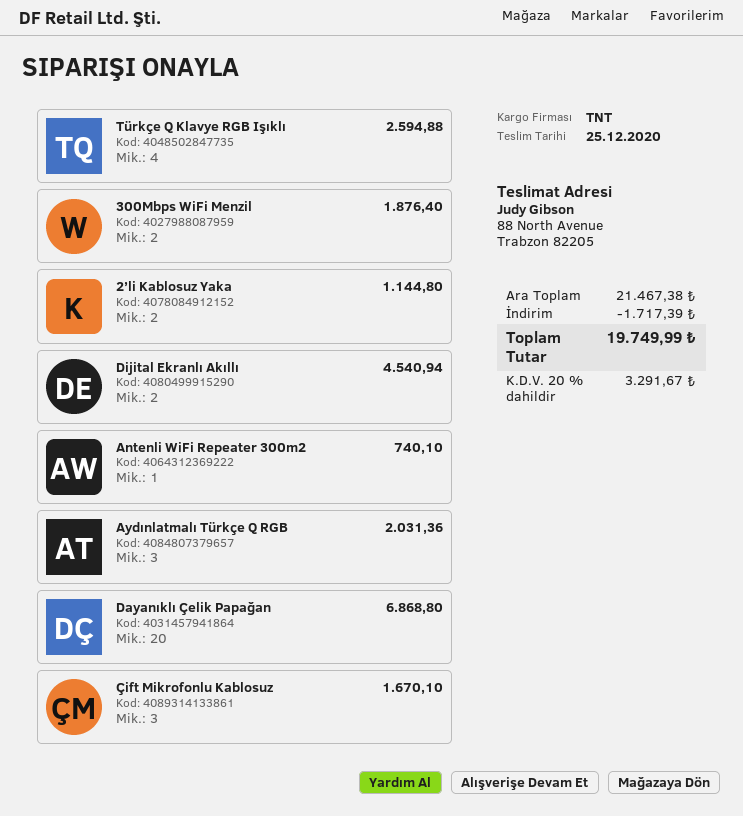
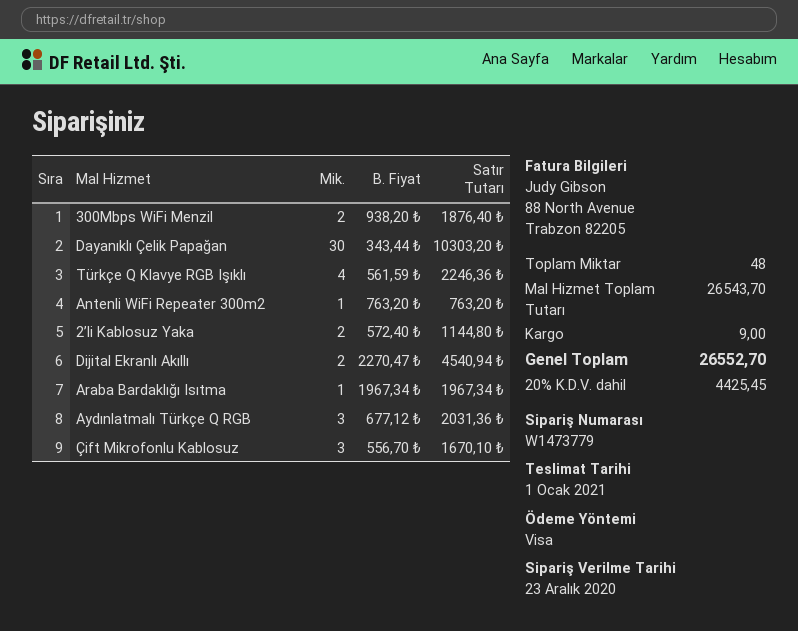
delivery date: 2020-12-25 -> 2021-01-01
Türkçe Q Klavye RGB Işıklı: 4 for 2594.88 -> 4 for 2246.36
Antenli WiFi Repeater 300m2: 1 for 740.10 -> 1 for 763.20
Dayanıklı Çelik Papağan: 20 for 6868.80 -> 30 for 10303.20
Araba Bardaklığı Isıtma: none -> 1 for 1967.34
subtotal: 21467.38 -> 26543.70
discount: 1717.39 -> none
shipping: none -> 9.00
tax: 20% = 3291.67 -> 20% = 4425.45
total: 19749.99 -> 26552.70

